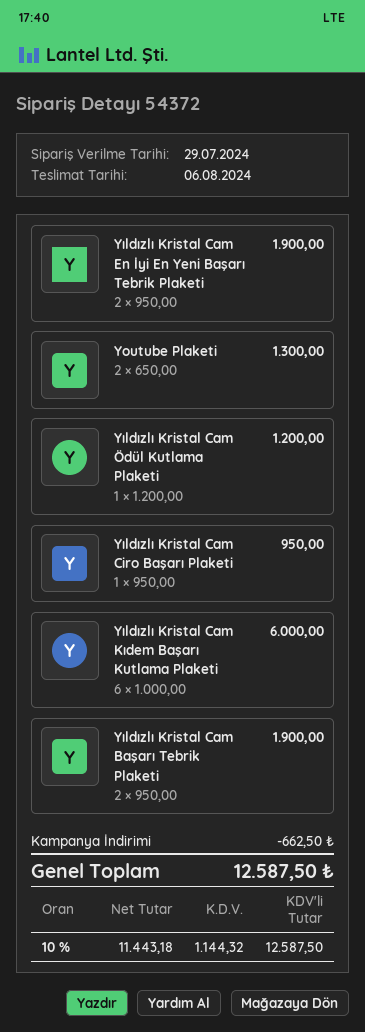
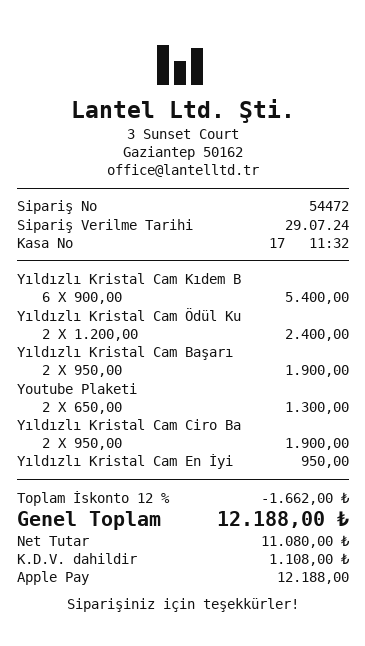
order number: 54372 -> 54472
Yıldızlı Kristal Cam En İyi En Yeni Başarı Tebrik Plaketi: 2 x 950.00 = 1900.00 -> 1 x 950.00 = 950.00
Yıldızlı Kristal Cam Ödül Kutlama Plaketi: 1 x 1200.00 = 1200.00 -> 2 x 1200.00 = 2400.00
Yıldızlı Kristal Cam Ciro Başarı Plaketi: 1 x 950.00 = 950.00 -> 2 x 950.00 = 1900.00
Yıldızlı Kristal Cam Kıdem Başarı Kutlama Plaketi: 6 x 1000.00 = 6000.00 -> 6 x 900.00 = 5400.00
discount: 662.50 -> 1662.00
net: 11443.18 -> 11080.00
tax: 1144.32 -> 1108.00
total: 12587.50 -> 12188.00

